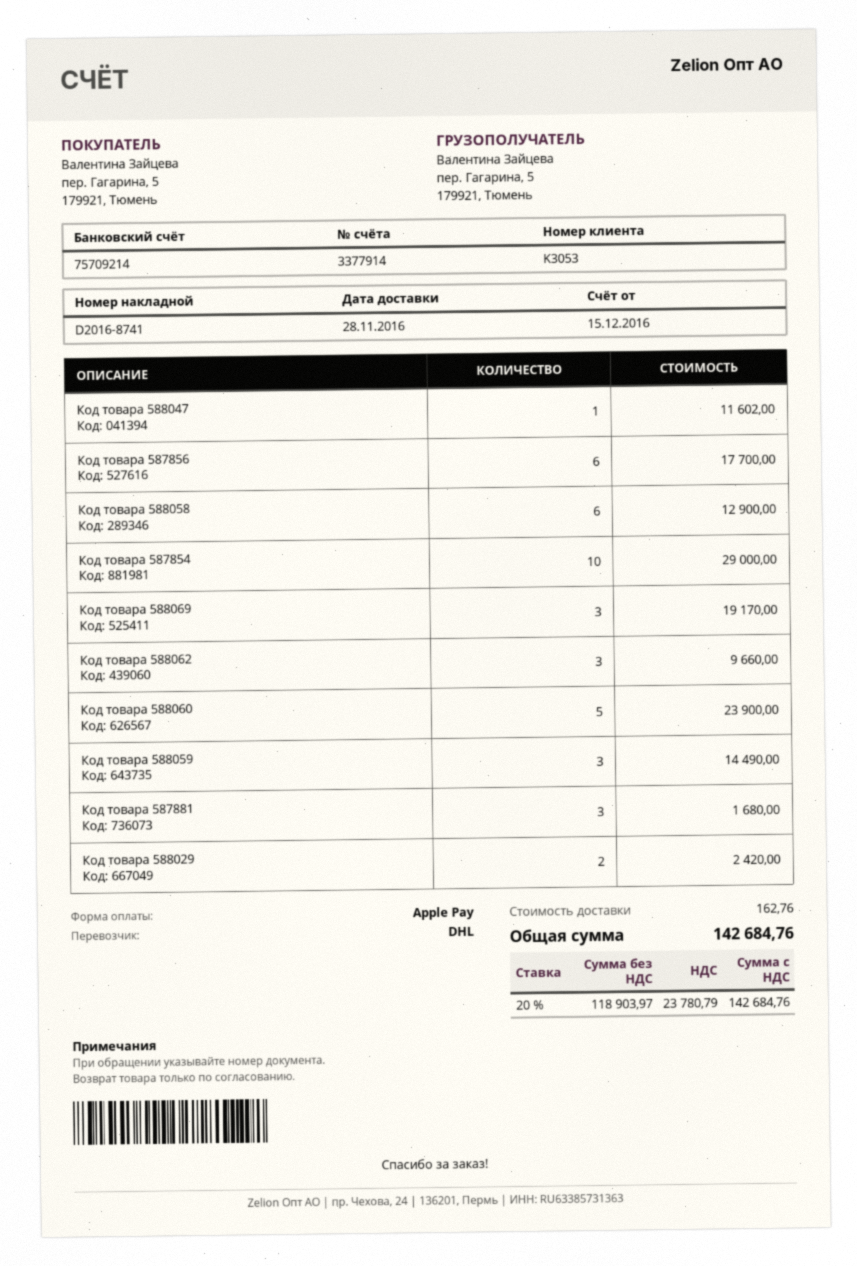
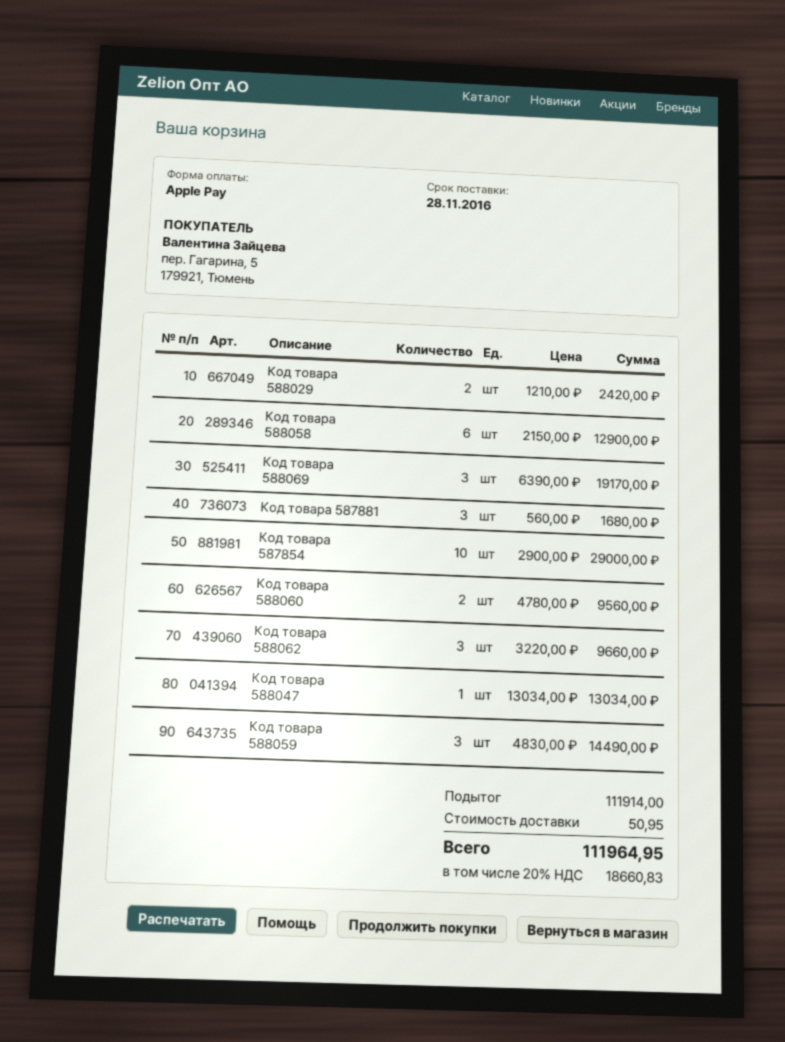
Код товара 588047: 1 for 11602.00 -> 1 for 13034.00
Код товара 587856: 6 for 17700.00 -> none
Код товара 588060: 5 for 23900.00 -> 2 for 9560.00
shipping: 162.76 -> 50.95
tax: 20% = 23780.79 -> 20% = 18660.83
total: 142684.76 -> 111964.95

